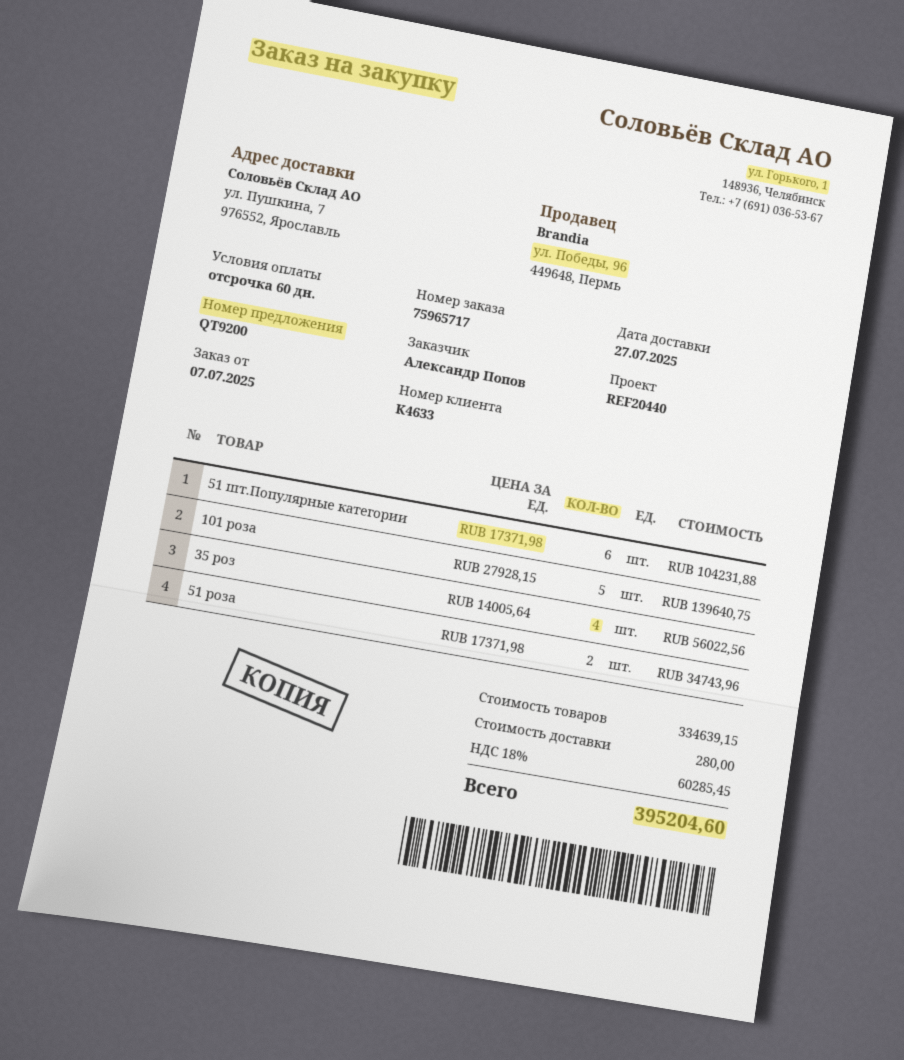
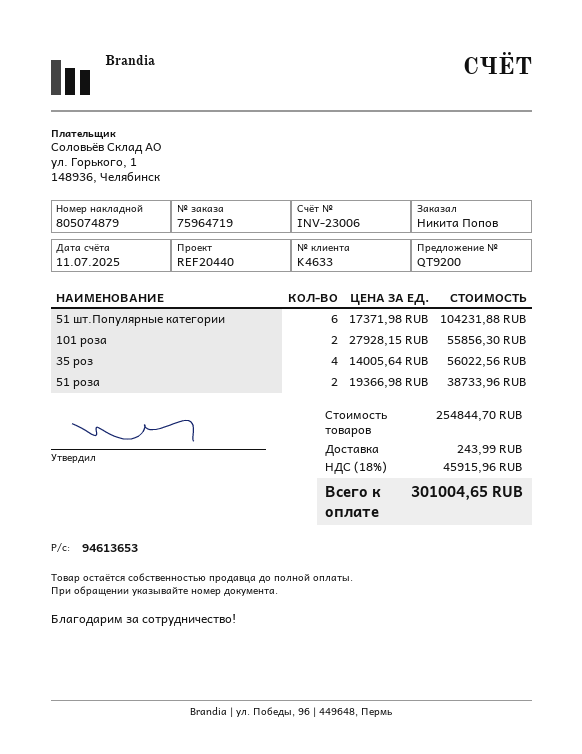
order number: 75965717 -> 75964719
ordered by: Александр Попов -> Никита Попов
101 роза: 5 x 27928.15 = 139640.75 -> 2 x 27928.15 = 55856.30
51 роза: 2 x 17371.98 = 34743.96 -> 2 x 19366.98 = 38733.96
subtotal: 334639.15 -> 254844.70
shipping: 280.00 -> 243.99
tax: 18% = 60285.45 -> 18% = 45915.96
total: 395204.60 -> 301004.65

